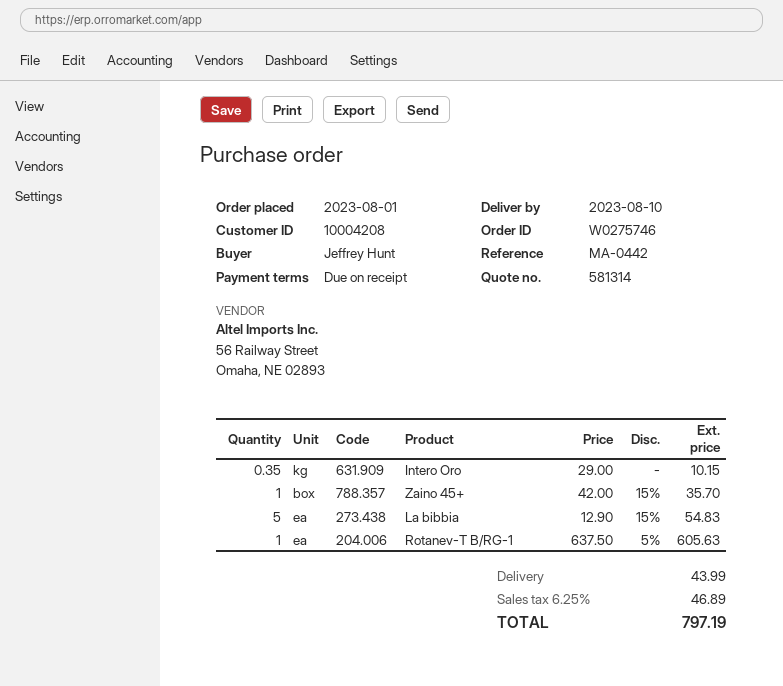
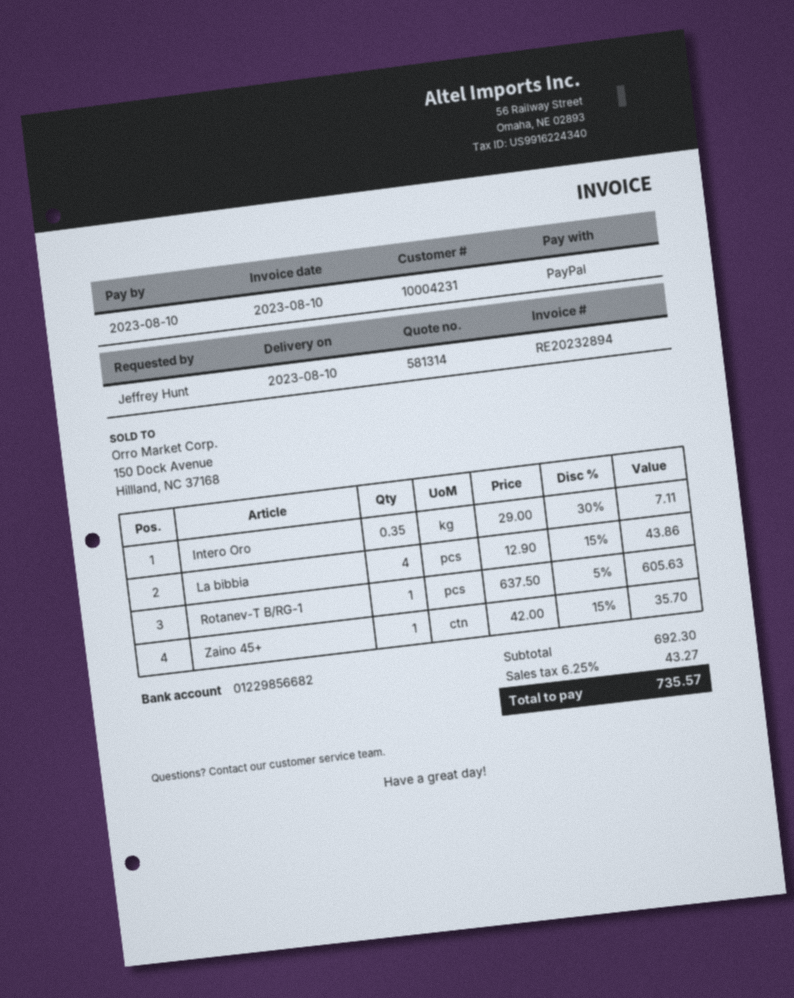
customer number: 10004208 -> 10004231
Intero Oro: 0.35 x 29.00 = 10.15 -> 0.35 x 29.00 - 30% = 7.11
La bibbia: 5 x 12.90 - 15% = 54.83 -> 4 x 12.90 - 15% = 43.86
shipping: 43.99 -> none
tax: 6.25% = 46.89 -> 6.25% = 43.27
total: 797.19 -> 735.57

